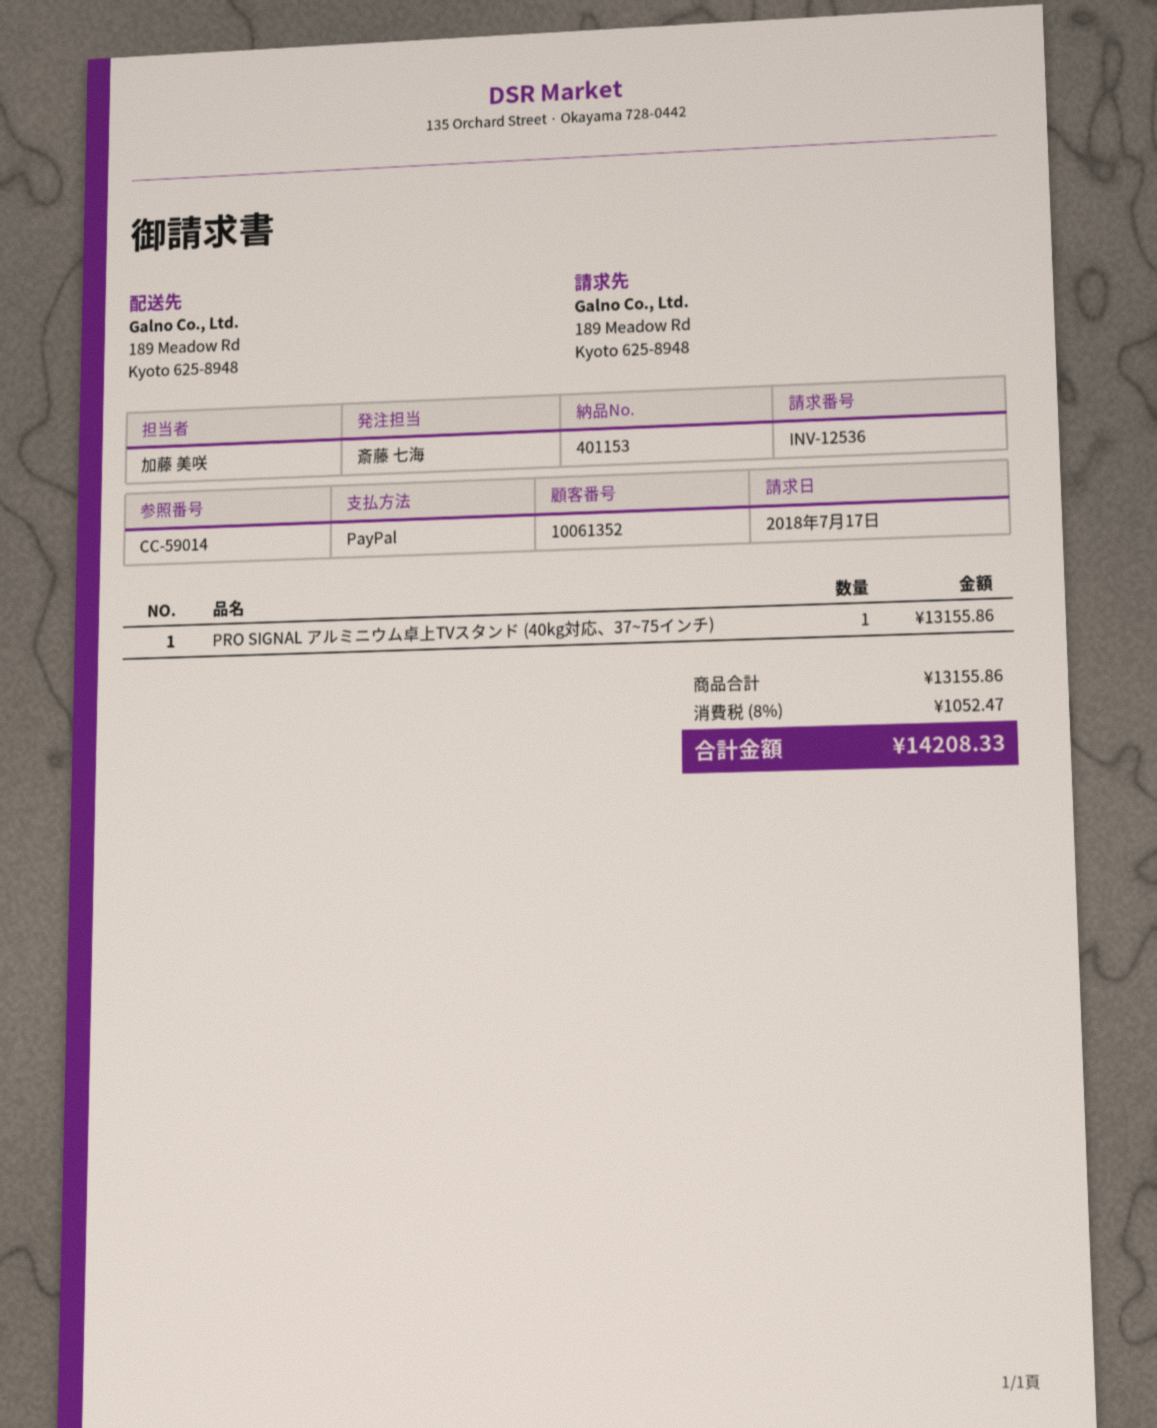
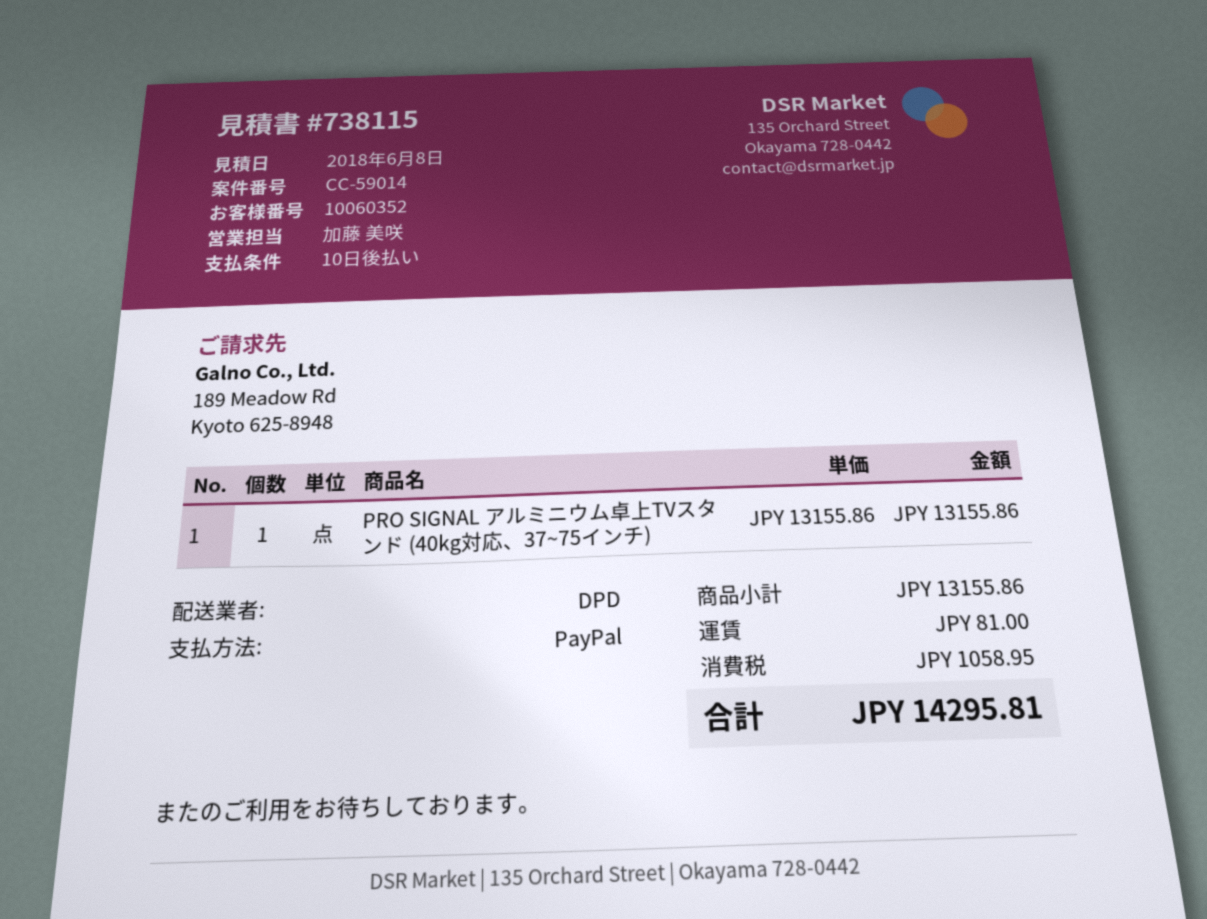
customer number: 10061352 -> 10060352
shipping: none -> 81.00
tax: 1052.47 -> 1058.95
total: 14208.33 -> 14295.81

